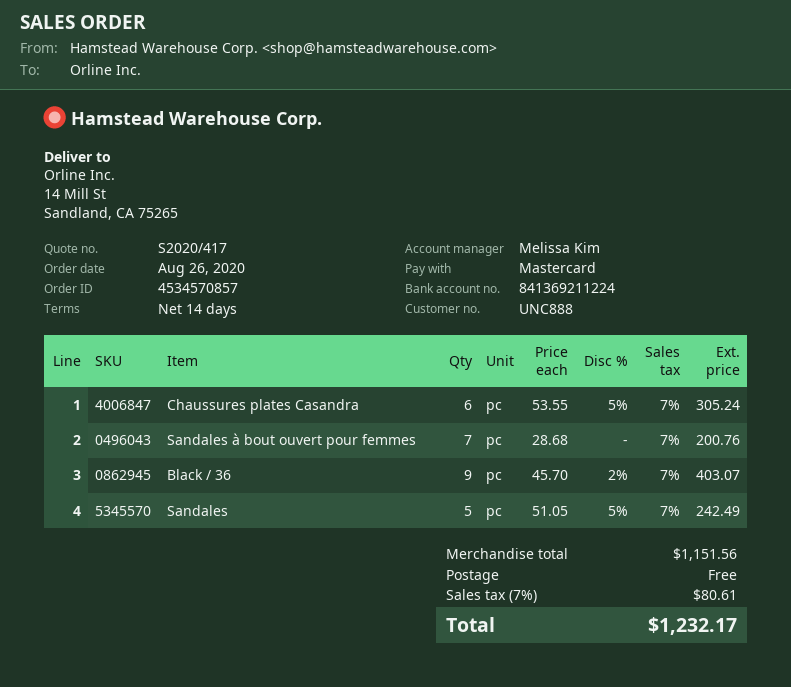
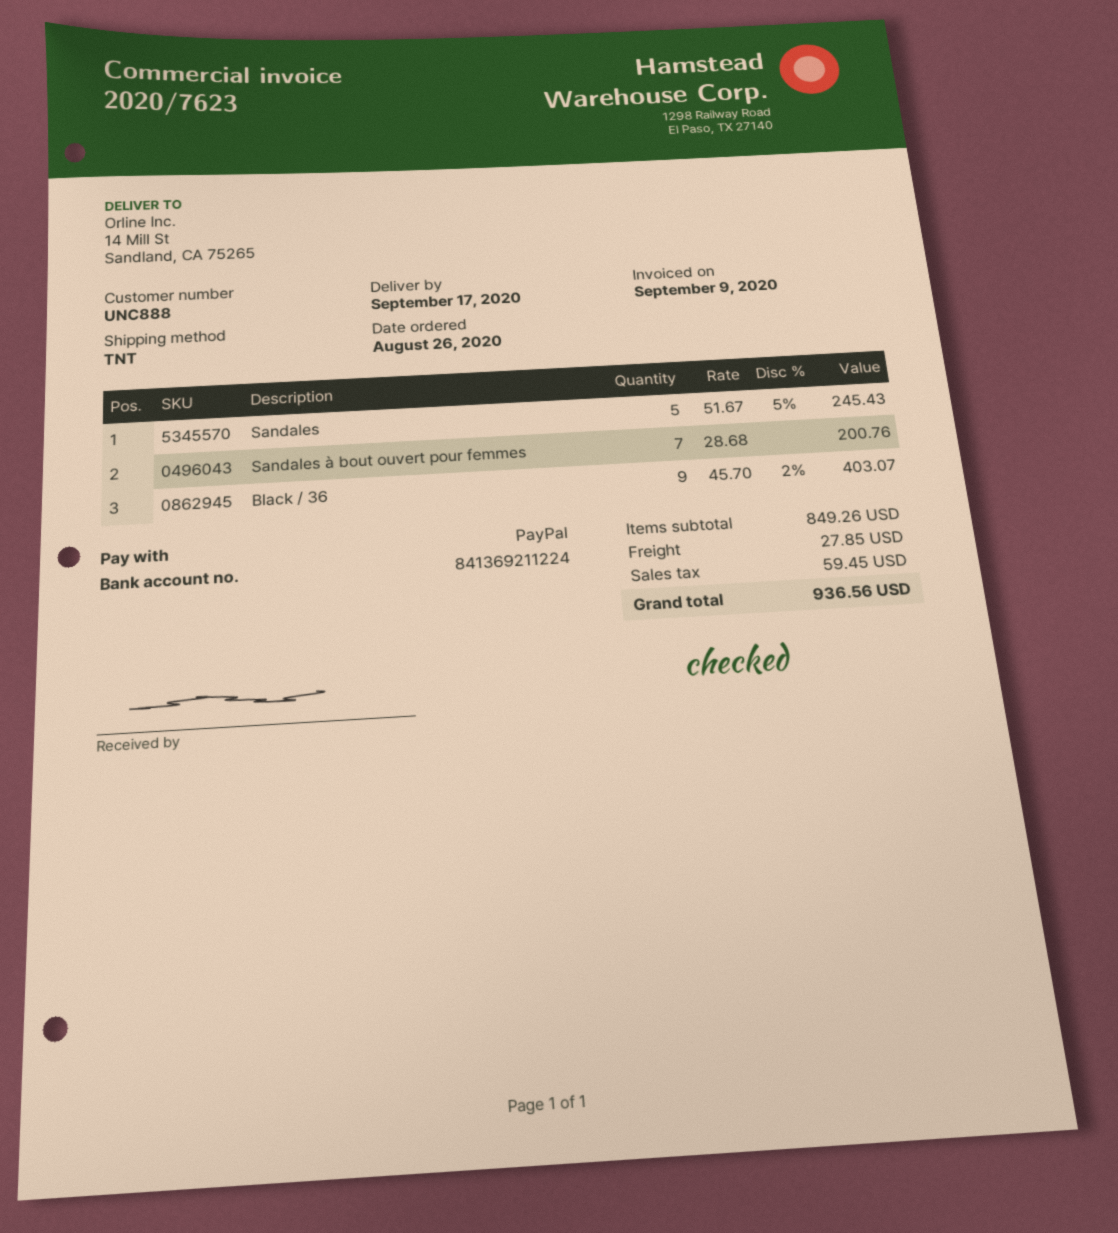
payment method: Mastercard -> PayPal
Chaussures plates Casandra: 6 x 53.55 - 5% = 305.24 -> none
Sandales: 5 x 51.05 - 5% = 242.49 -> 5 x 51.67 - 5% = 245.43
subtotal: 1151.56 -> 849.26
shipping: 0.00 -> 27.85
tax: 80.61 -> 59.45
total: 1232.17 -> 936.56

